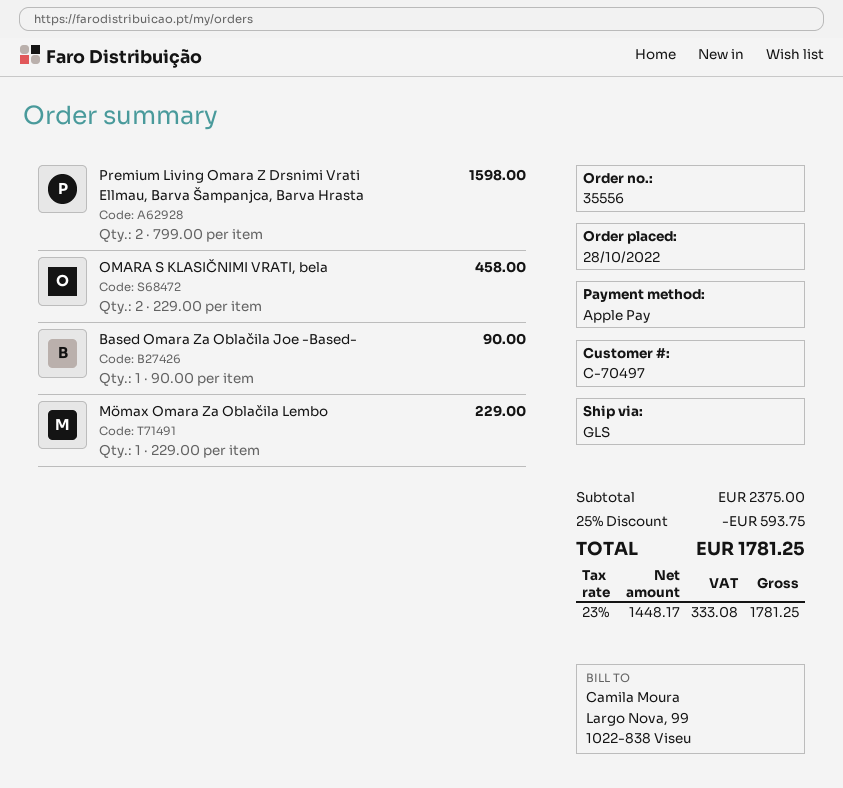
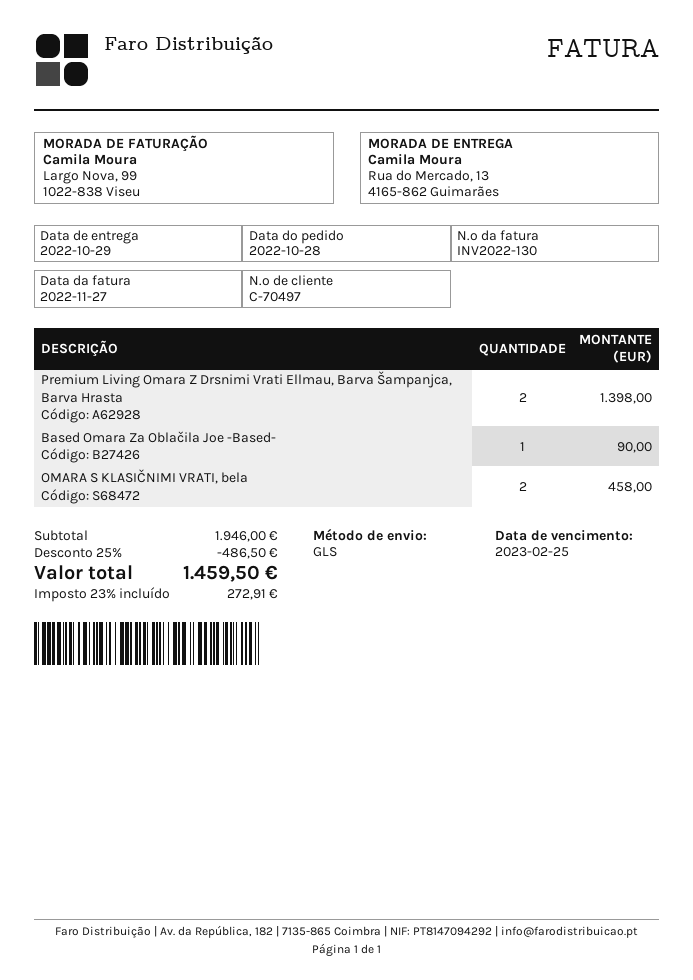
Premium Living Omara Z Drsnimi Vrati Ellmau, Barva Šampanjca, Barva Hrasta: 2 for 1598.00 -> 2 for 1398.00
Mömax Omara Za Oblačila Lembo: 1 for 229.00 -> none
subtotal: 2375.00 -> 1946.00
discount: 25% = 593.75 -> 25% = 486.50
tax: 23% = 333.08 -> 23% = 272.91
total: 1781.25 -> 1459.50

